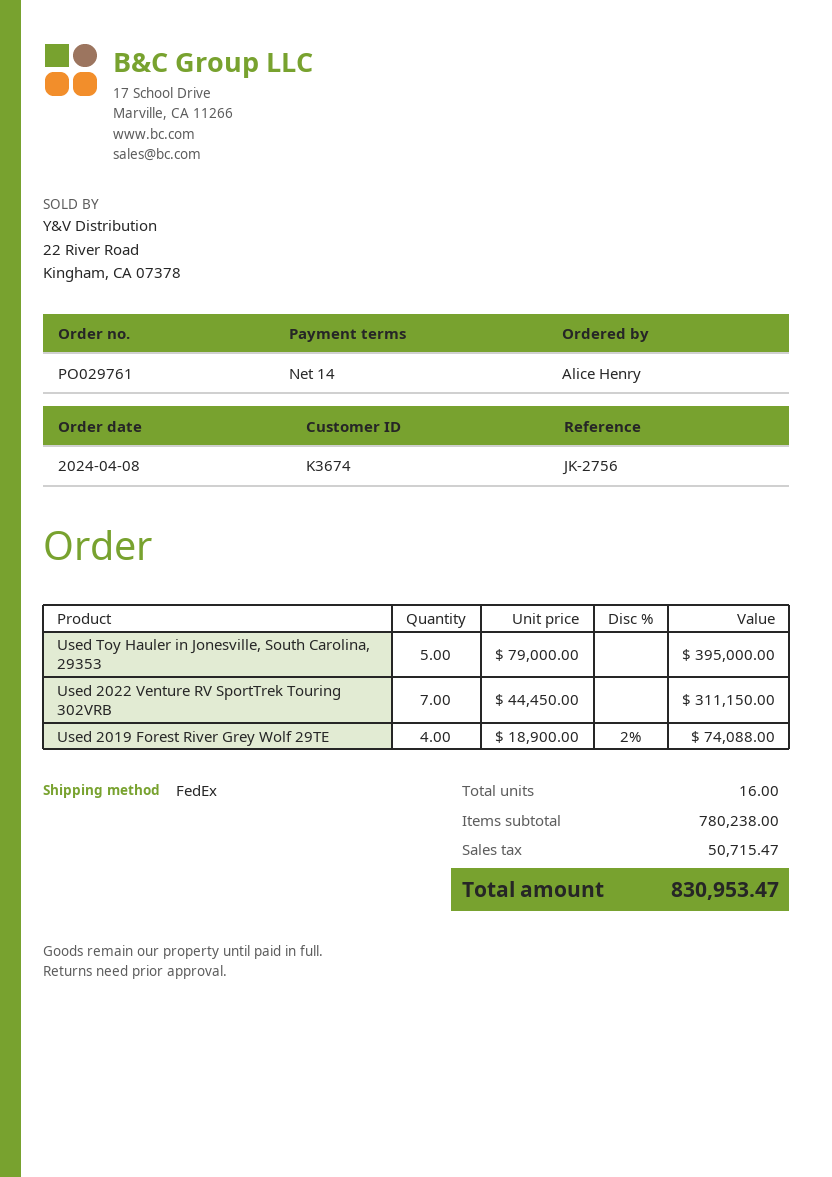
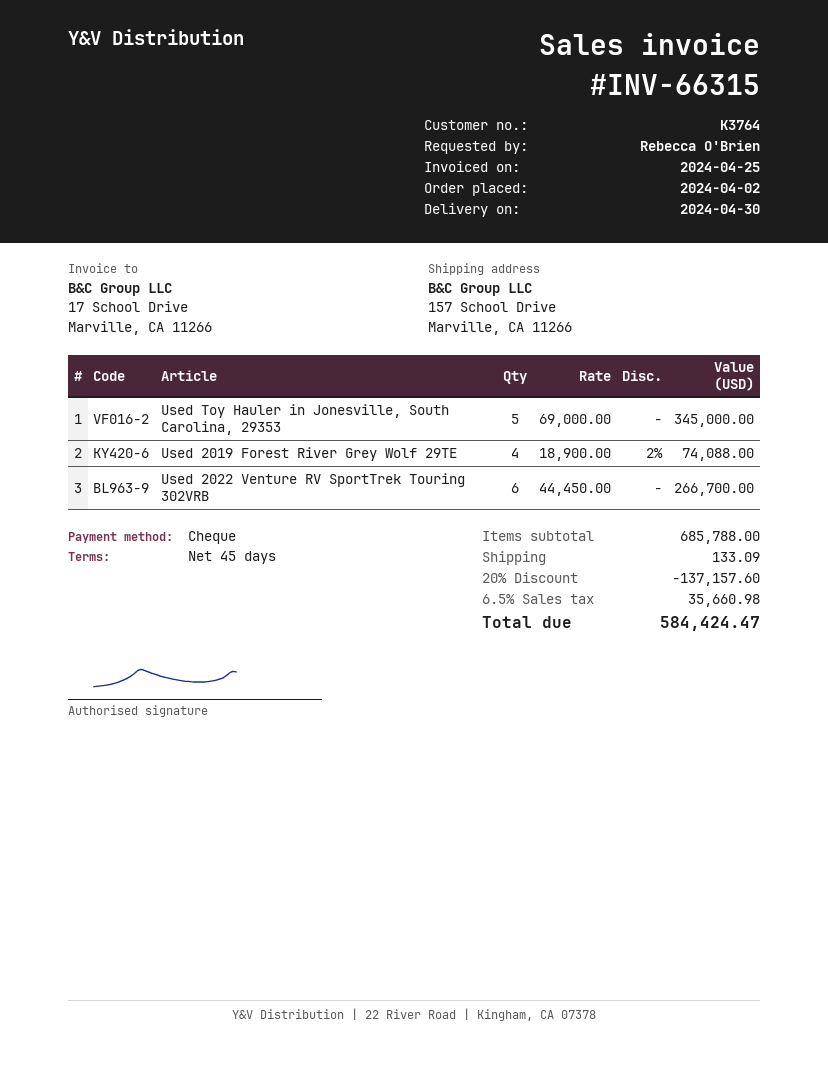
order date: 2024-04-08 -> 2024-04-02
payment terms: 14 days -> 45 days
customer number: K3674 -> K3764
ordered by: Alice Henry -> Rebecca O'Brien
Used Toy Hauler in Jonesville, South Carolina, 29353: 5 x 79000.00 = 395000.00 -> 5 x 69000.00 = 345000.00
Used 2022 Venture RV SportTrek Touring 302VRB: 7 x 44450.00 = 311150.00 -> 6 x 44450.00 = 266700.00
subtotal: 780238.00 -> 685788.00
discount: none -> 20% = 137157.60
shipping: none -> 133.09
tax: 50715.47 -> 35660.98
total: 830953.47 -> 584424.47

